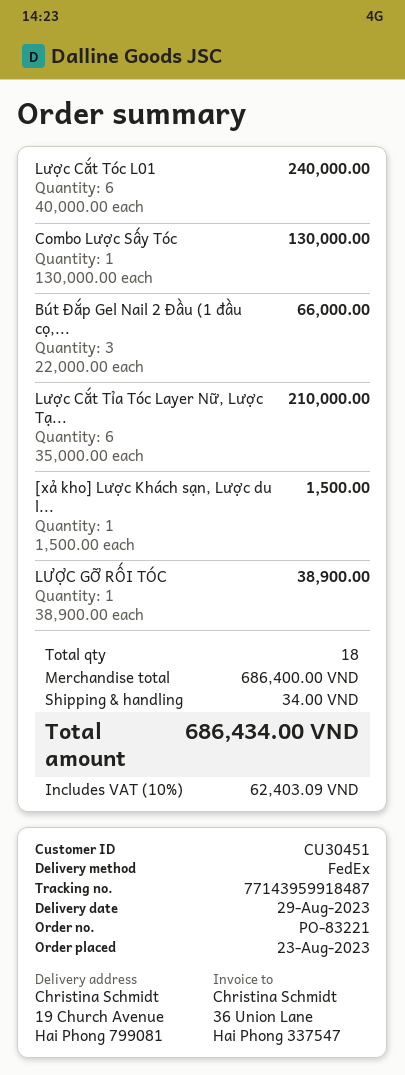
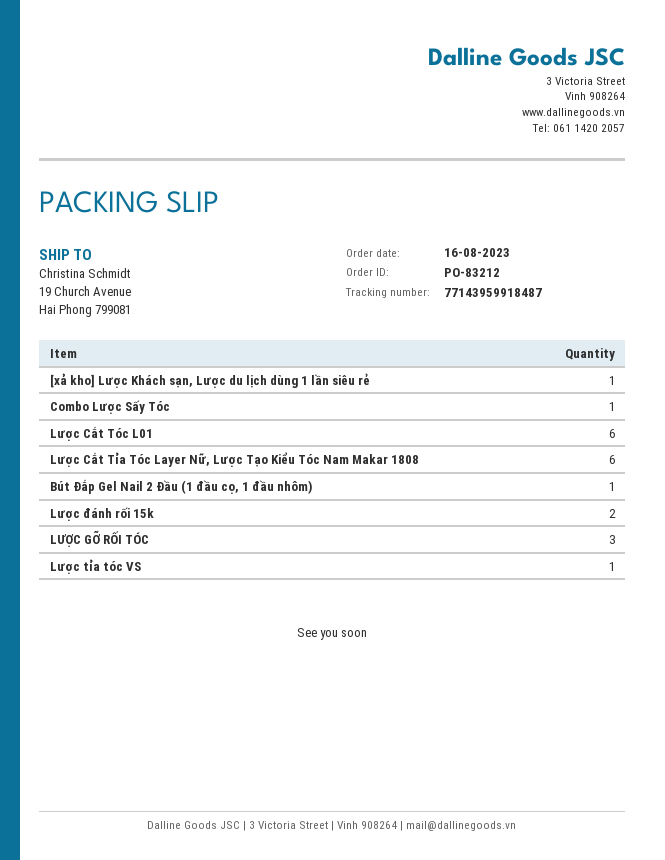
order number: PO-83221 -> PO-83212
order date: 2023-08-23 -> 2023-08-16
Bút Đắp Gel Nail 2 Đầu (1 đầu cọ,...: 3 -> 1
LƯỢC GỠ RỐI TÓC: 1 -> 3
Lược đánh rối 15k: none -> 2
Lược tỉa tóc VS: none -> 1

